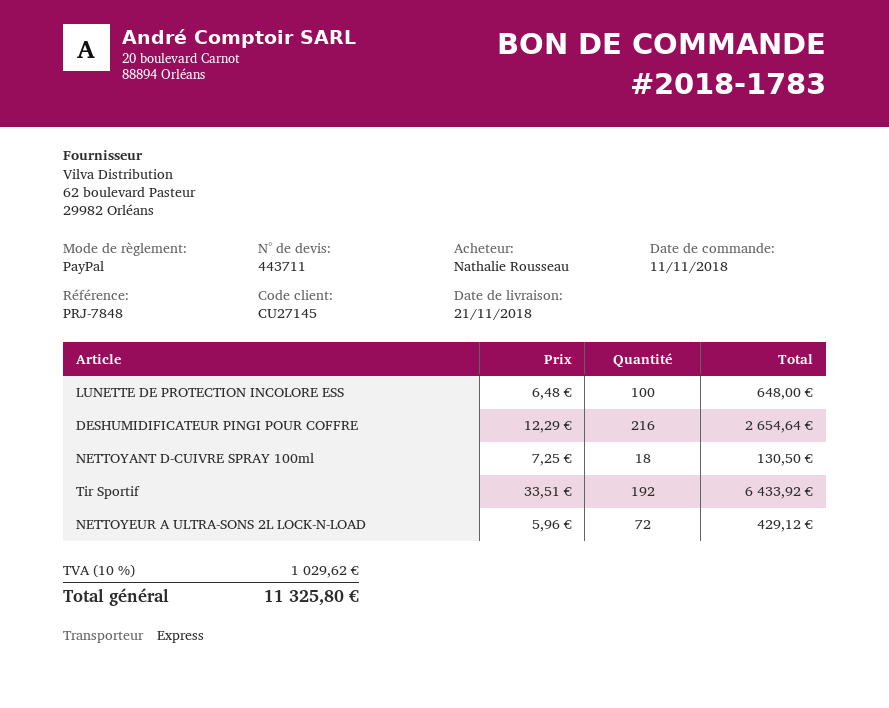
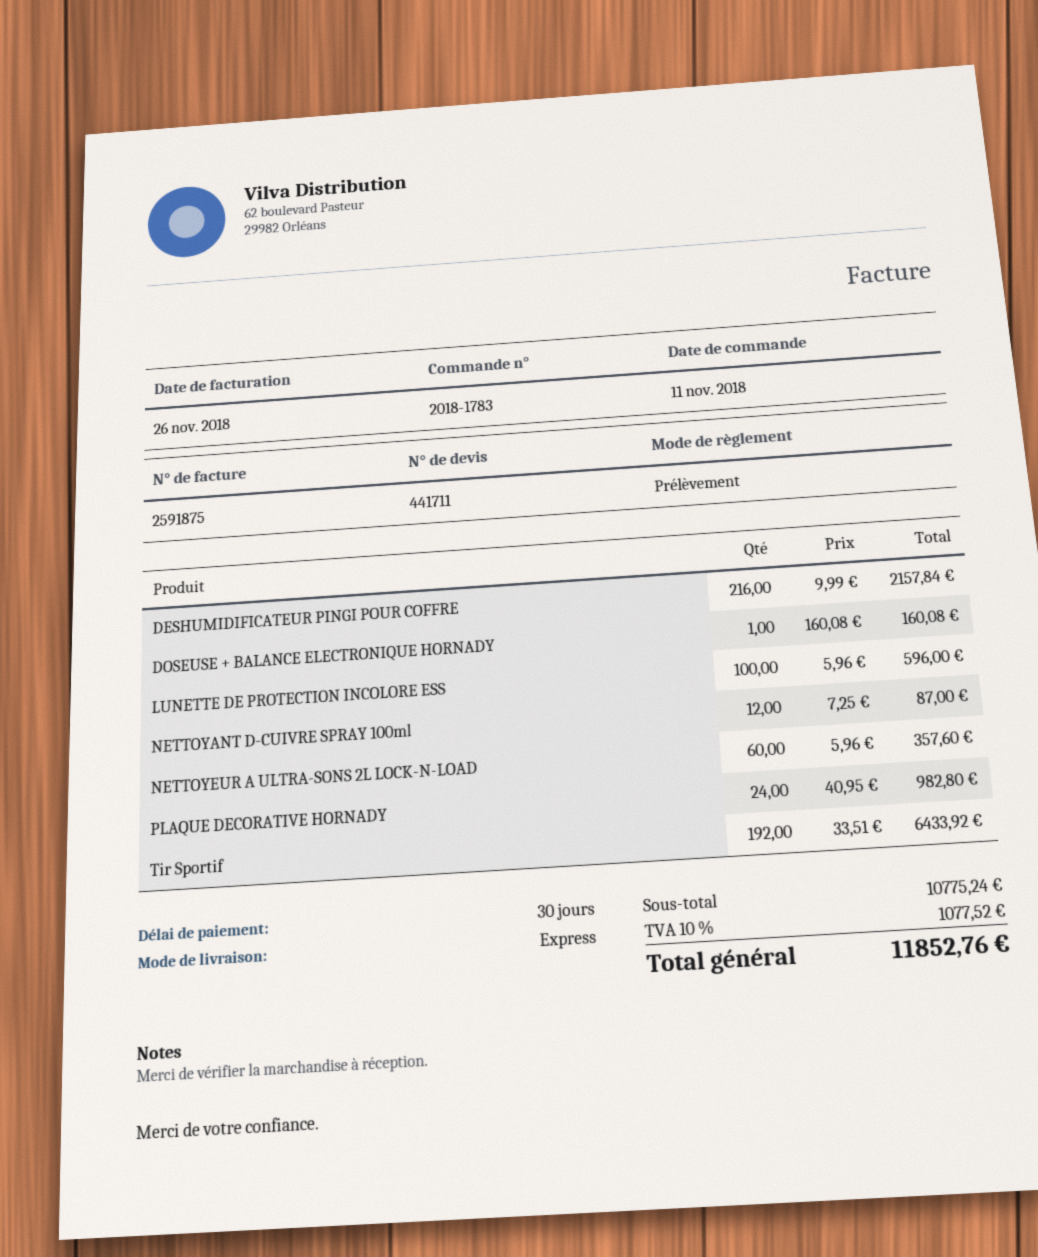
quote number: 443711 -> 441711
payment method: PayPal -> direct debit
LUNETTE DE PROTECTION INCOLORE ESS: 100 x 6.48 = 648.00 -> 100 x 5.96 = 596.00
DESHUMIDIFICATEUR PINGI POUR COFFRE: 216 x 12.29 = 2654.64 -> 216 x 9.99 = 2157.84
NETTOYANT D-CUIVRE SPRAY 100ml: 18 x 7.25 = 130.50 -> 12 x 7.25 = 87.00
NETTOYEUR A ULTRA-SONS 2L LOCK-N-LOAD: 72 x 5.96 = 429.12 -> 60 x 5.96 = 357.60
DOSEUSE + BALANCE ELECTRONIQUE HORNADY: none -> 1 x 160.08 = 160.08
PLAQUE DECORATIVE HORNADY: none -> 24 x 40.95 = 982.80
tax: 10% = 1029.62 -> 10% = 1077.52
total: 11325.80 -> 11852.76

